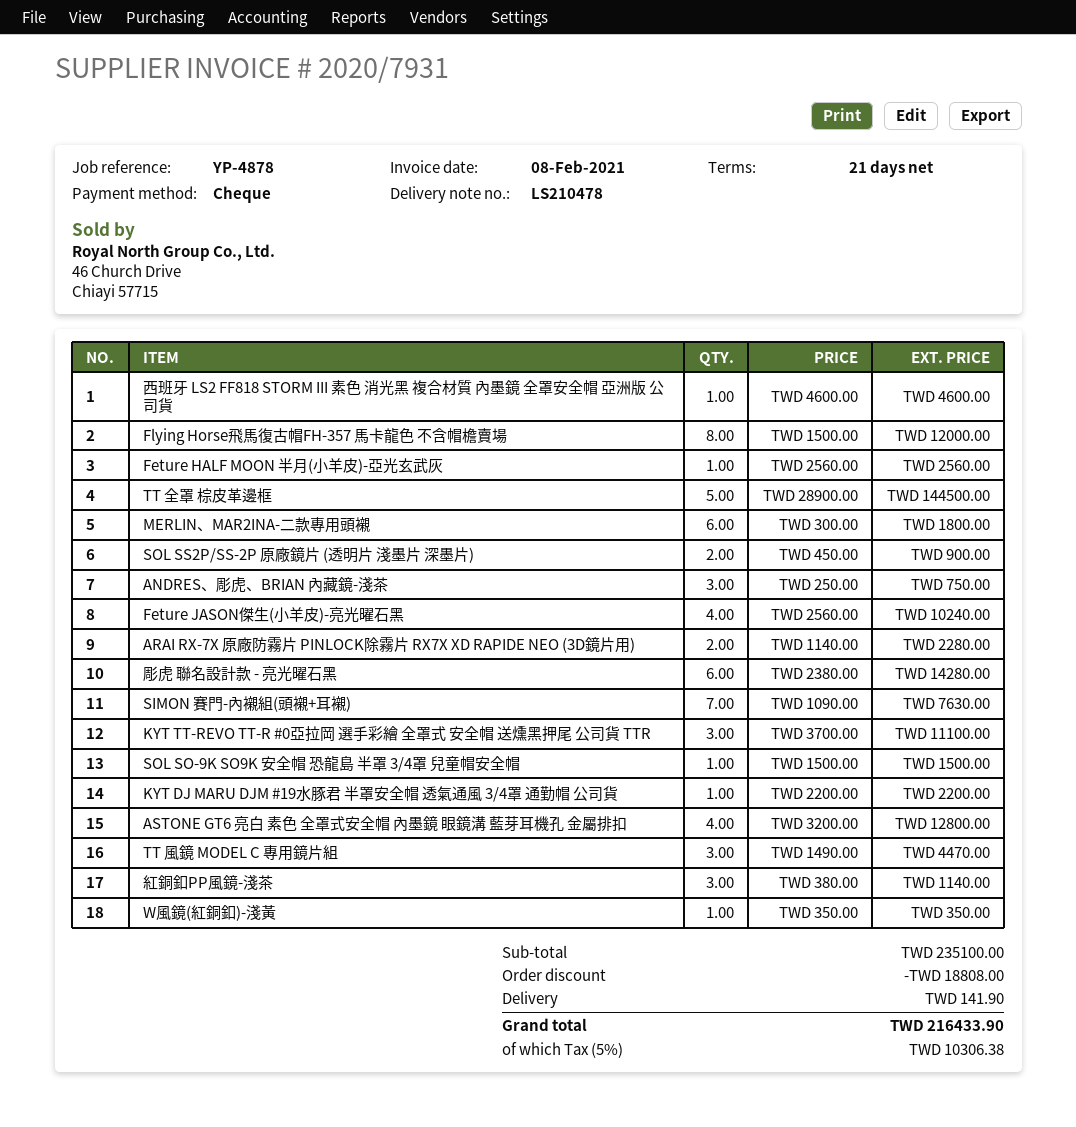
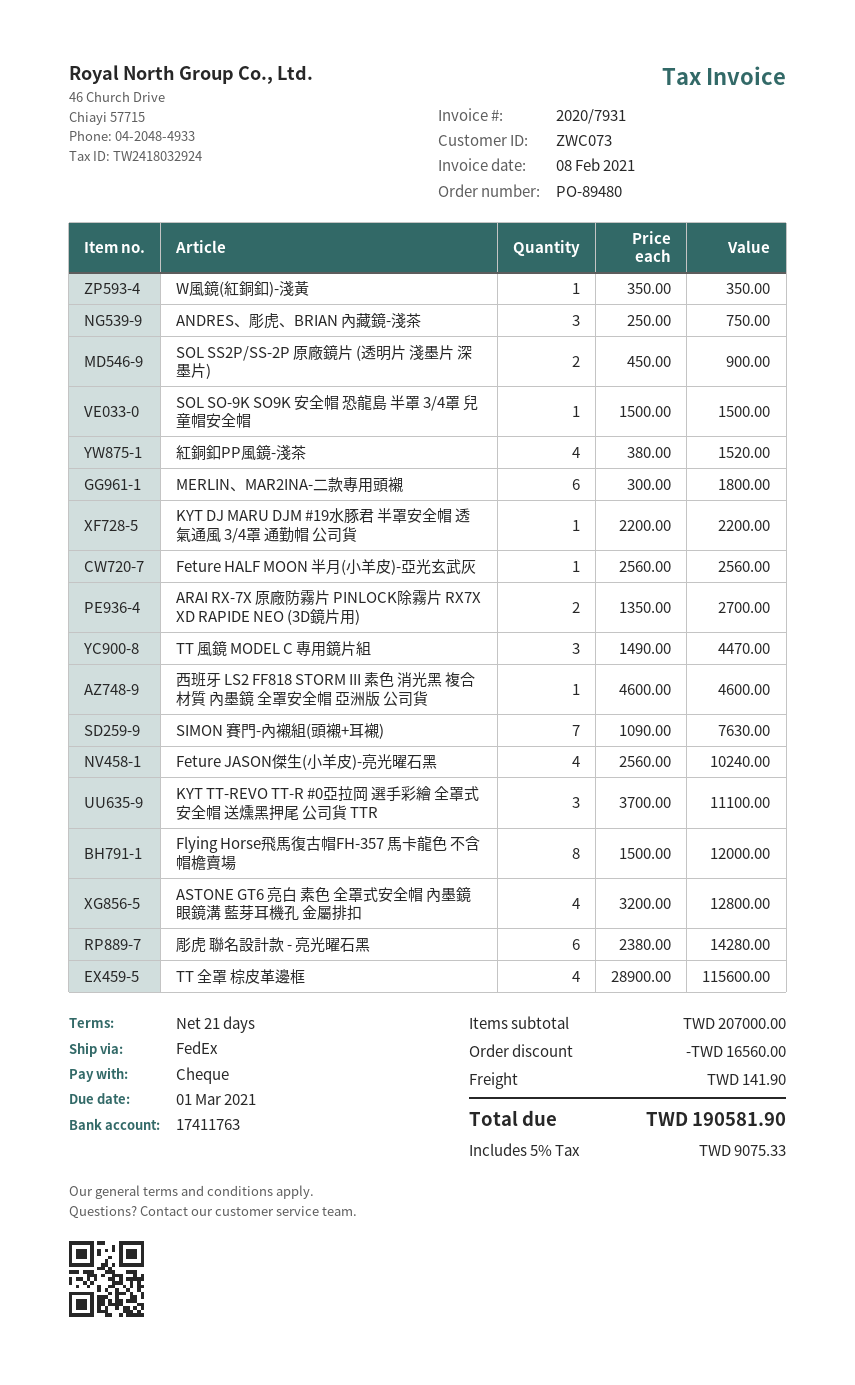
TT 全罩 棕皮革邊框: 5 x 28900.00 = 144500.00 -> 4 x 28900.00 = 115600.00
ARAI RX-7X 原廠防霧片 PINLOCK除霧片 RX7X XD RAPIDE NEO (3D鏡片用): 2 x 1140.00 = 2280.00 -> 2 x 1350.00 = 2700.00
紅銅釦PP風鏡-淺茶: 3 x 380.00 = 1140.00 -> 4 x 380.00 = 1520.00
subtotal: 235100.00 -> 207000.00
discount: 18808.00 -> 16560.00
tax: 5% = 10306.38 -> 5% = 9075.33
total: 216433.90 -> 190581.90

